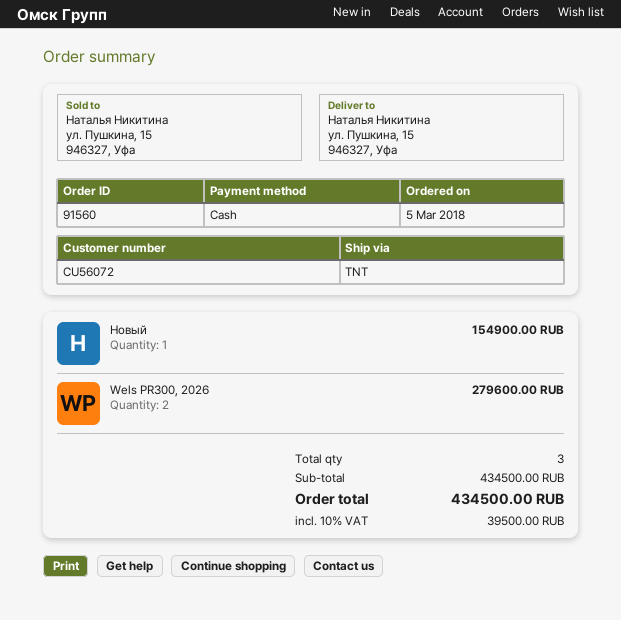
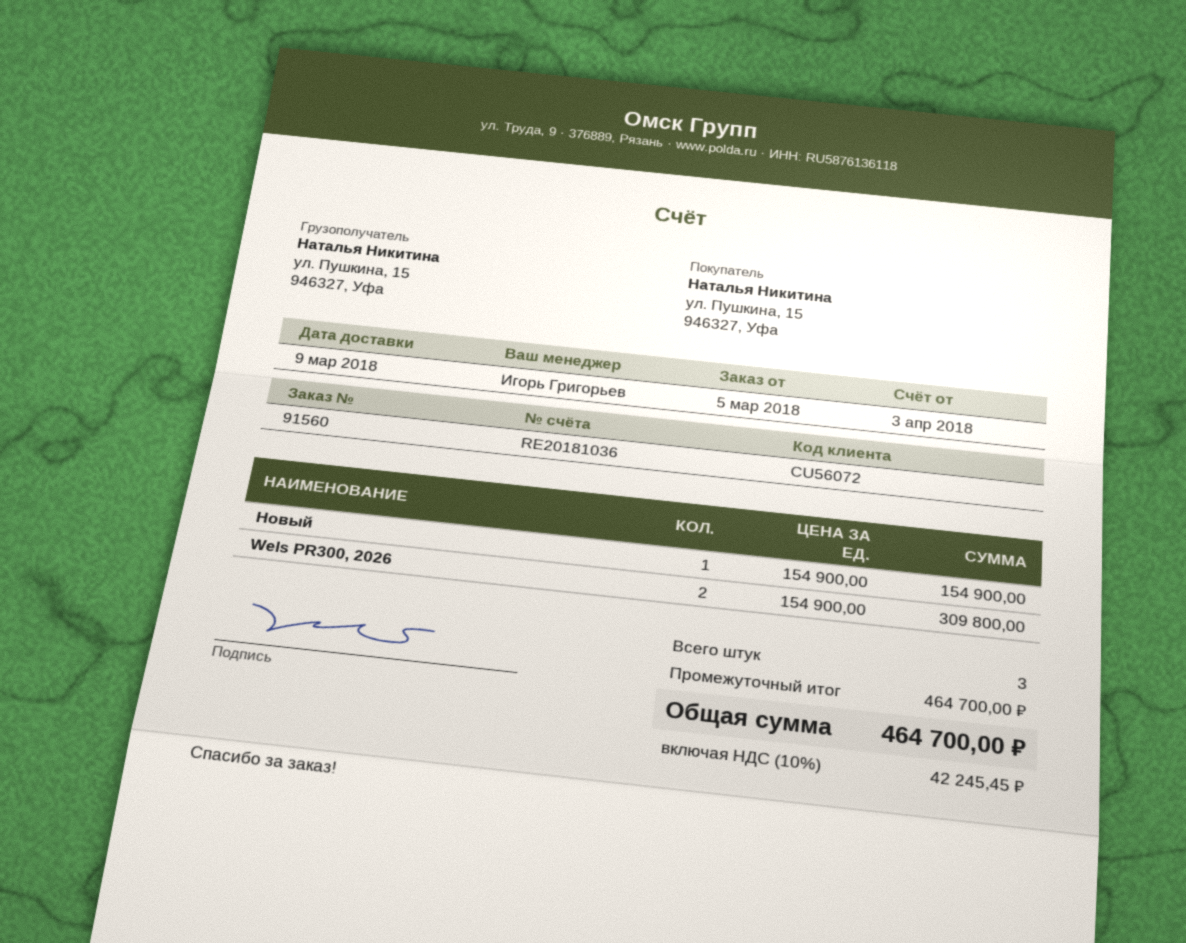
Wels PR300, 2026: 2 for 279600.00 -> 2 for 309800.00
subtotal: 434500.00 -> 464700.00
tax: 10% = 39500.00 -> 10% = 42245.45
total: 434500.00 -> 464700.00

